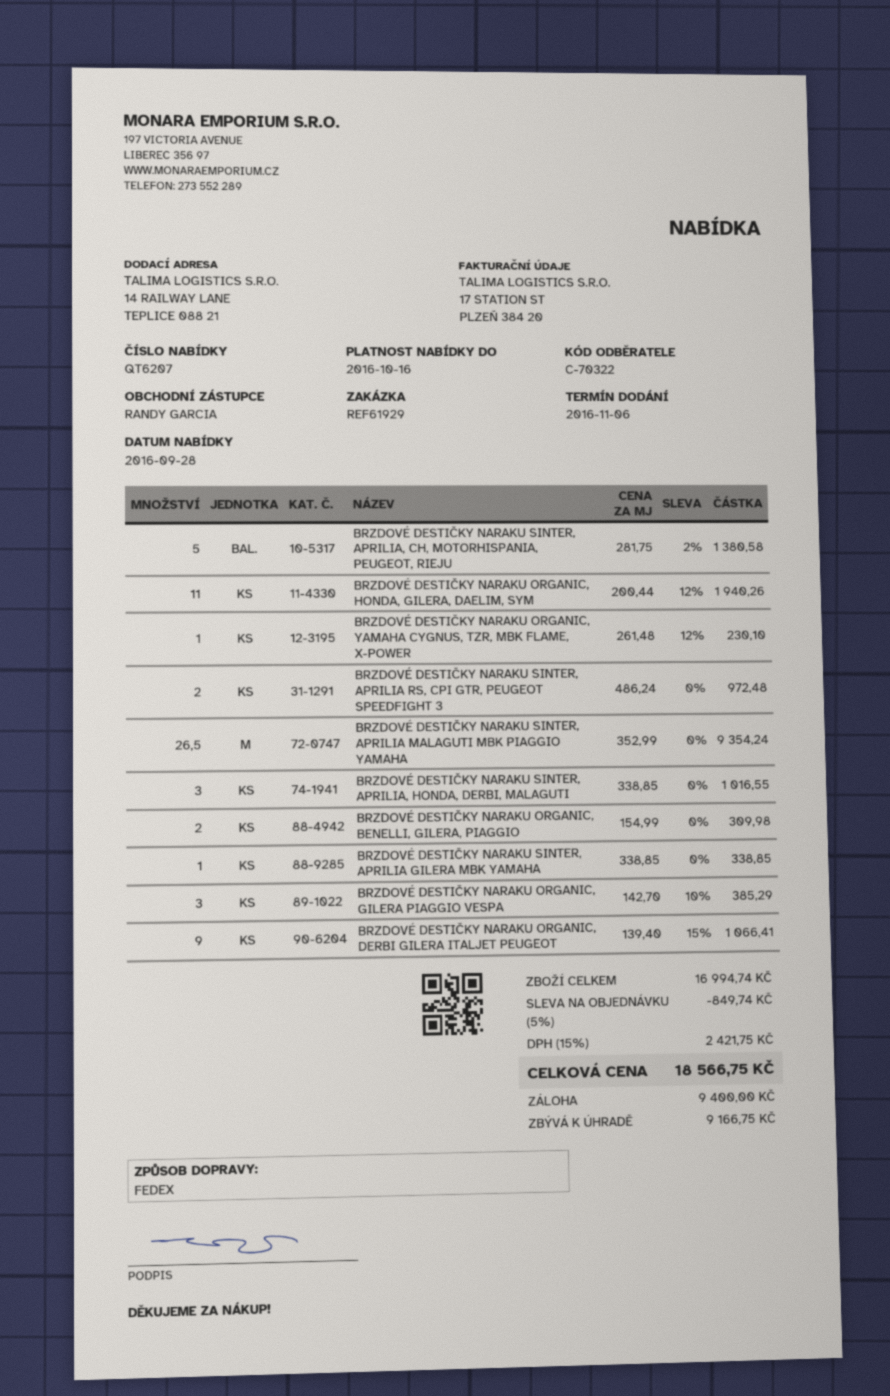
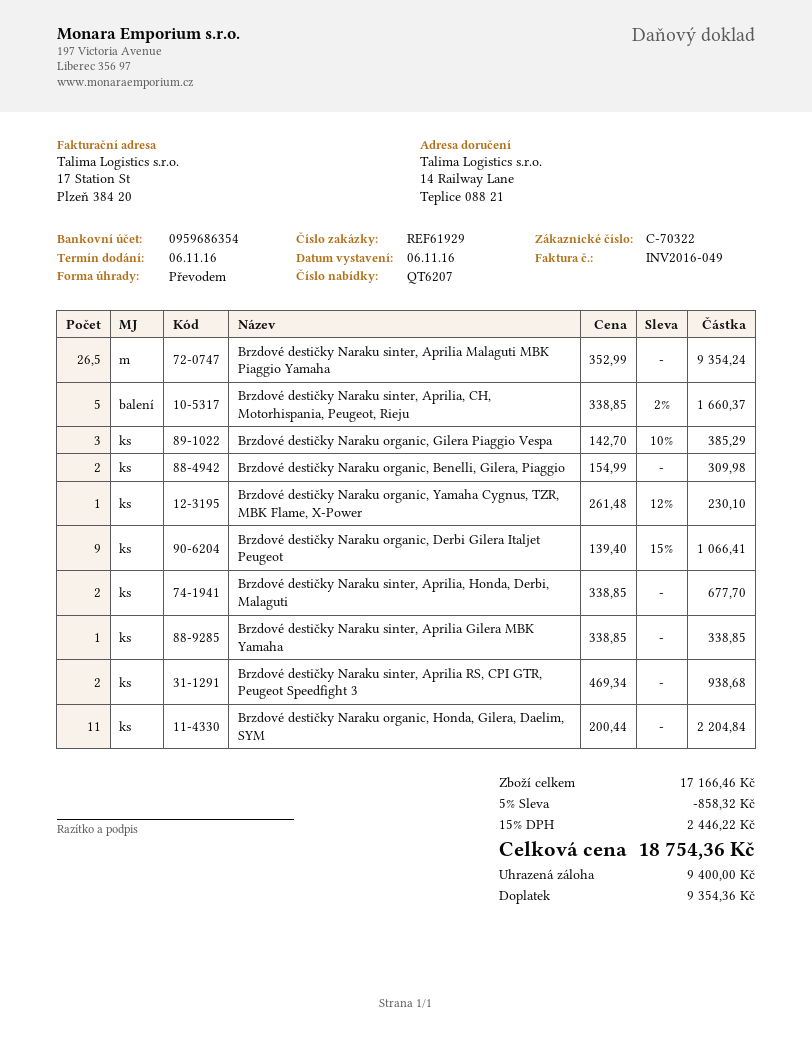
BRZDOVÉ DESTIČKY NARAKU SINTER, APRILIA, CH, MOTORHISPANIA, PEUGEOT, RIEJU: 5 x 281.75 - 2% = 1380.58 -> 5 x 338.85 - 2% = 1660.37
BRZDOVÉ DESTIČKY NARAKU ORGANIC, HONDA, GILERA, DAELIM, SYM: 11 x 200.44 - 12% = 1940.26 -> 11 x 200.44 = 2204.84
BRZDOVÉ DESTIČKY NARAKU SINTER, APRILIA RS, CPI GTR, PEUGEOT SPEEDFIGHT 3: 2 x 486.24 = 972.48 -> 2 x 469.34 = 938.68
BRZDOVÉ DESTIČKY NARAKU SINTER, APRILIA, HONDA, DERBI, MALAGUTI: 3 x 338.85 = 1016.55 -> 2 x 338.85 = 677.70
subtotal: 16994.74 -> 17166.46
discount: 5% = 849.74 -> 5% = 858.32
tax: 15% = 2421.75 -> 15% = 2446.22
total: 18566.75 -> 18754.36
balance: 9166.75 -> 9354.36

